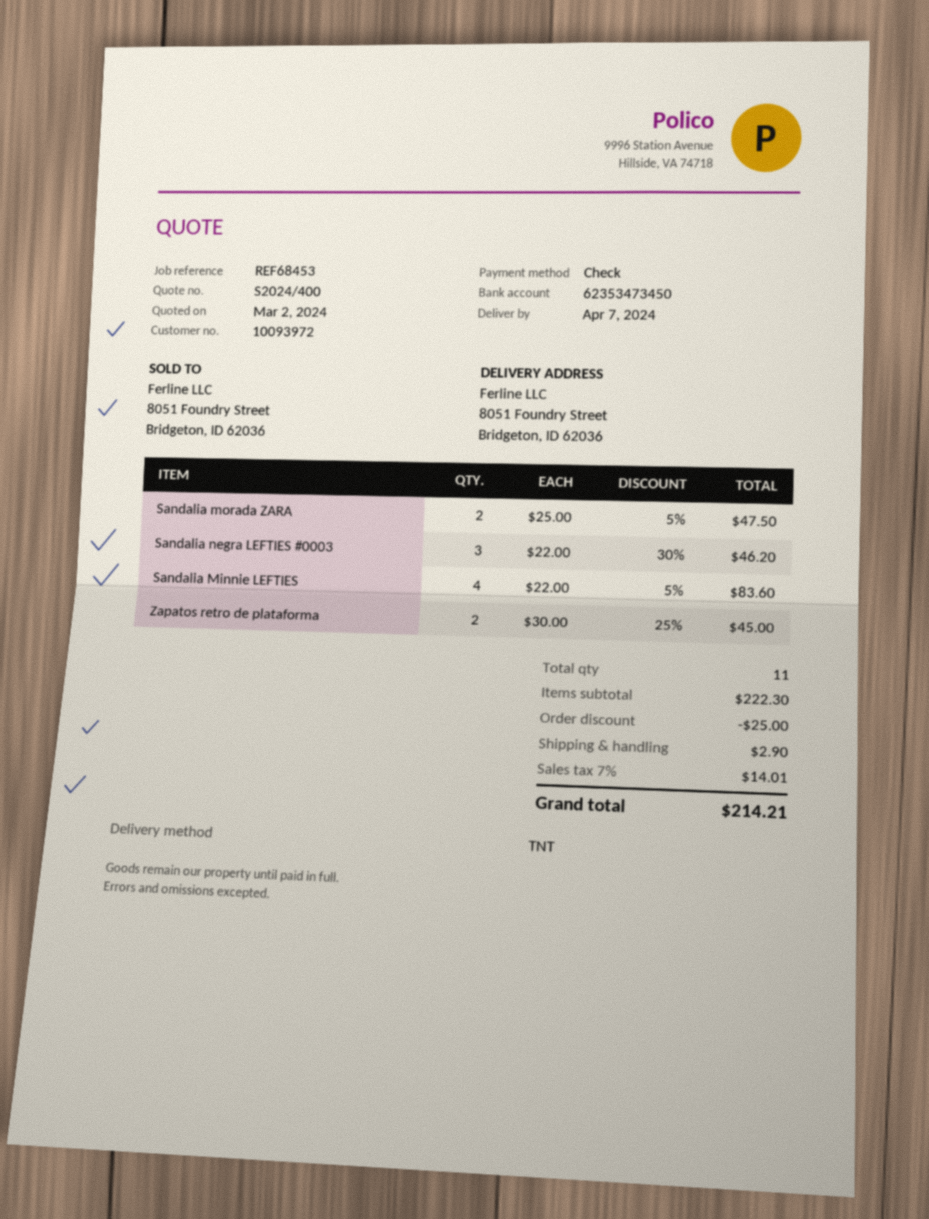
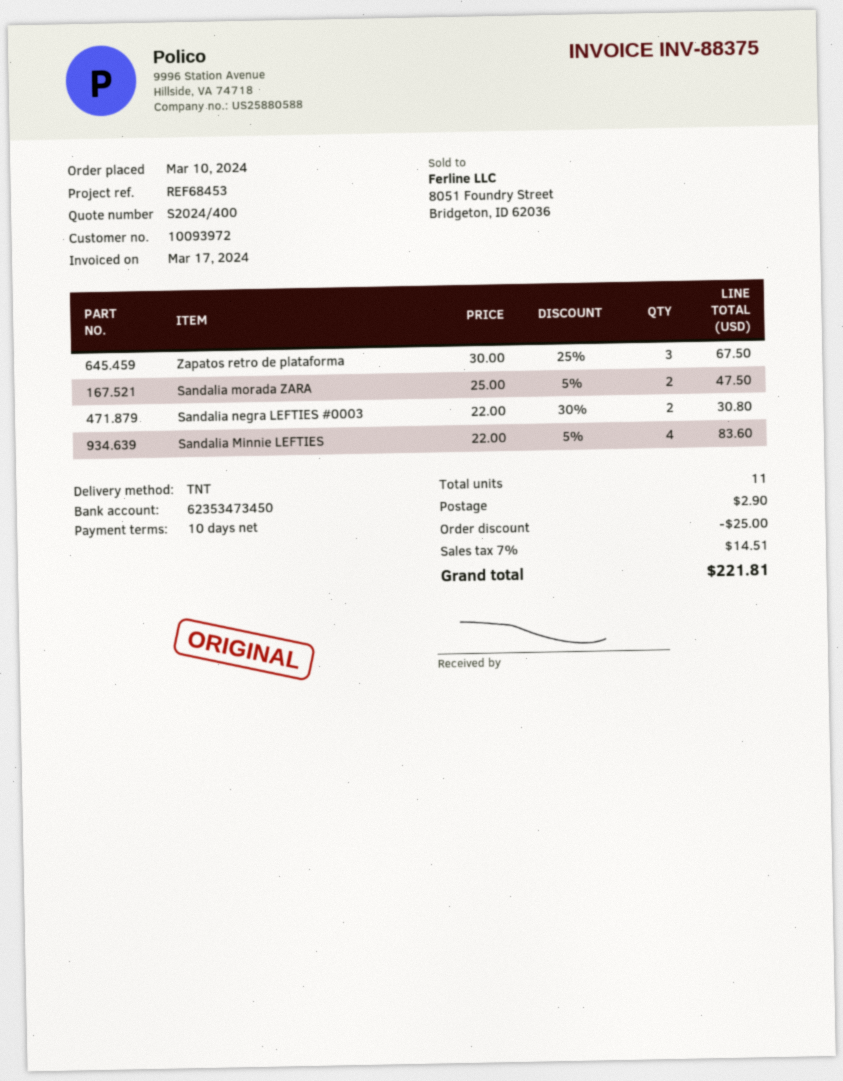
Sandalia negra LEFTIES #0003: 3 x 22.00 - 30% = 46.20 -> 2 x 22.00 - 30% = 30.80
Zapatos retro de plataforma: 2 x 30.00 - 25% = 45.00 -> 3 x 30.00 - 25% = 67.50
tax: 7% = 14.01 -> 7% = 14.51
total: 214.21 -> 221.81

